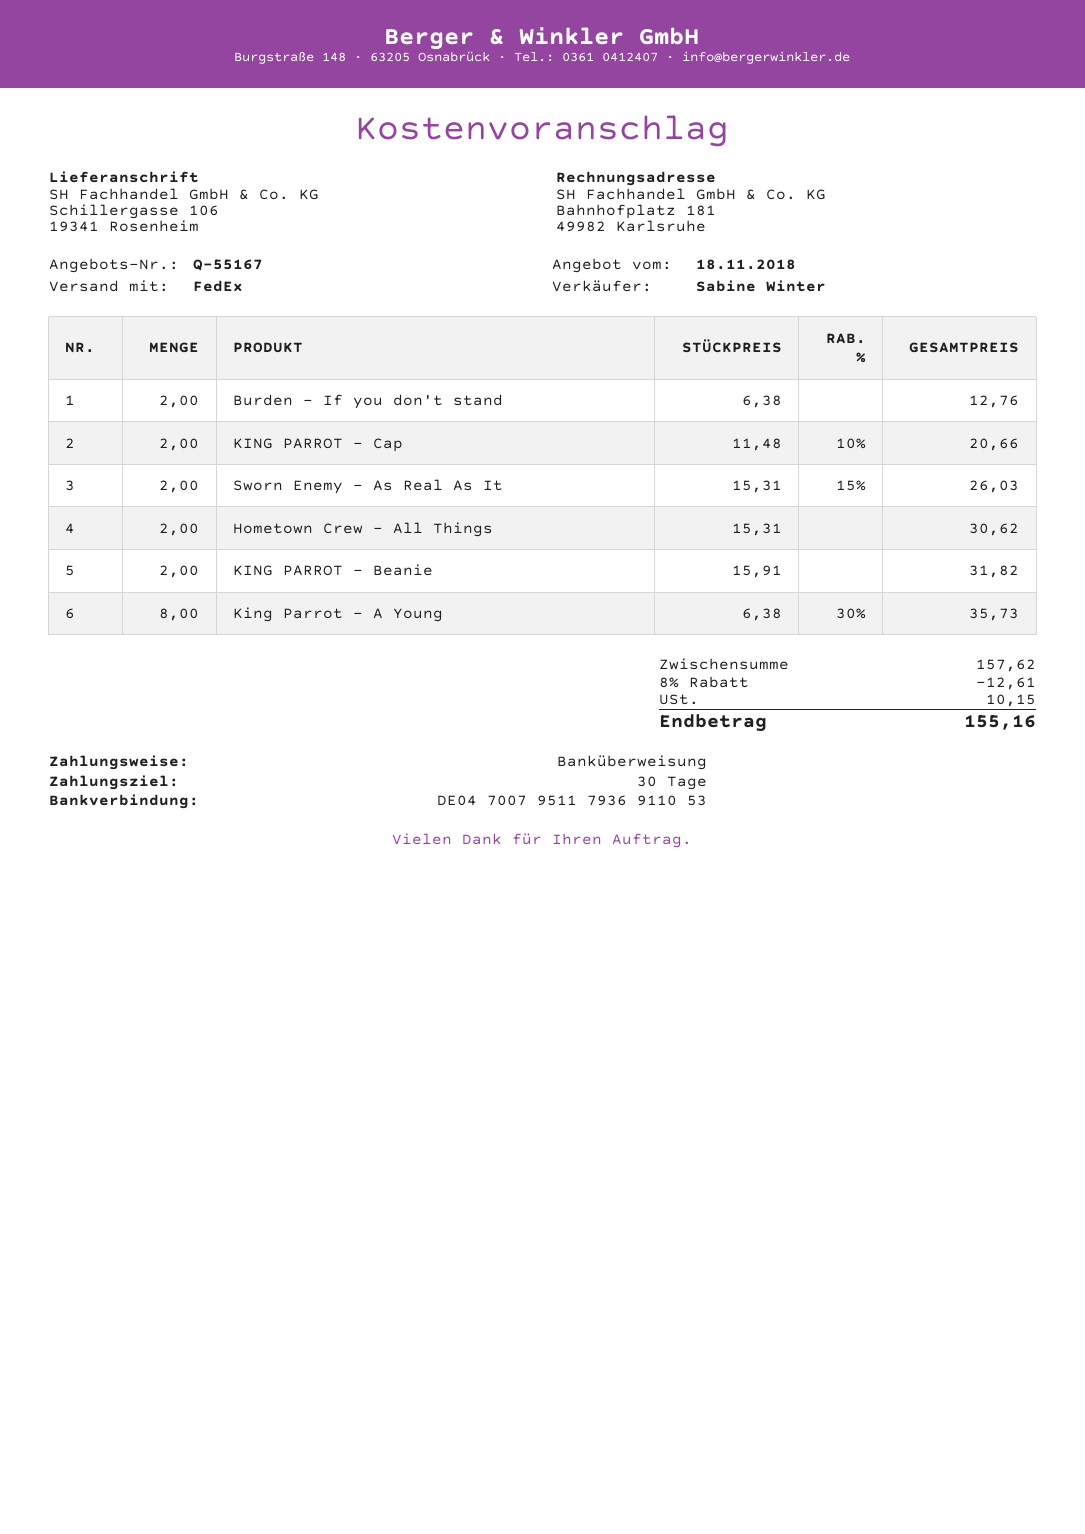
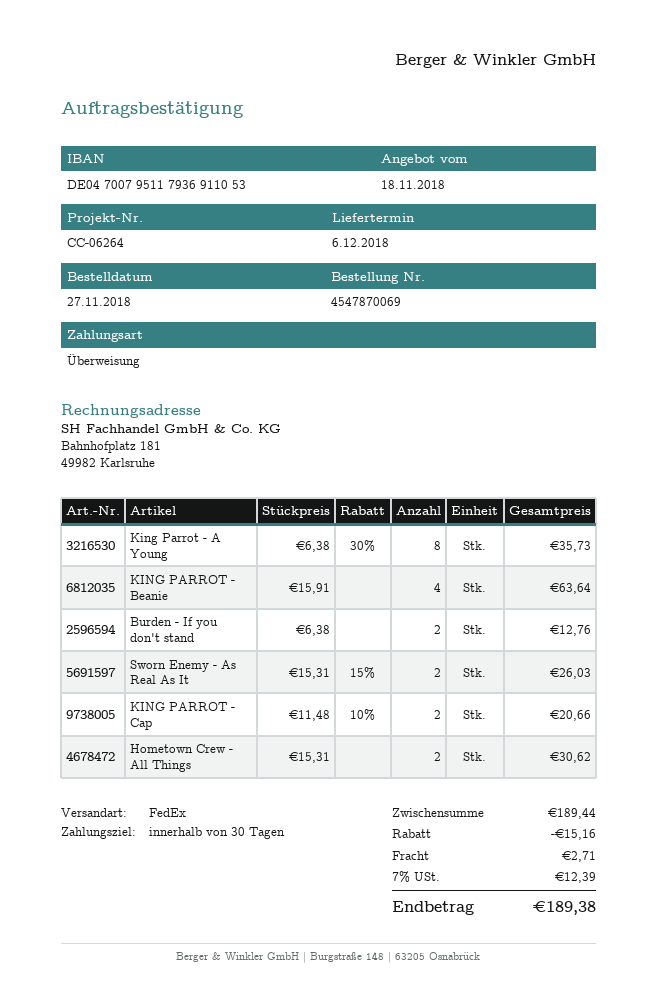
KING PARROT - Beanie: 2 x 15.91 = 31.82 -> 4 x 15.91 = 63.64
subtotal: 157.62 -> 189.44
discount: 12.61 -> 15.16
shipping: none -> 2.71
tax: 10.15 -> 12.39
total: 155.16 -> 189.38

